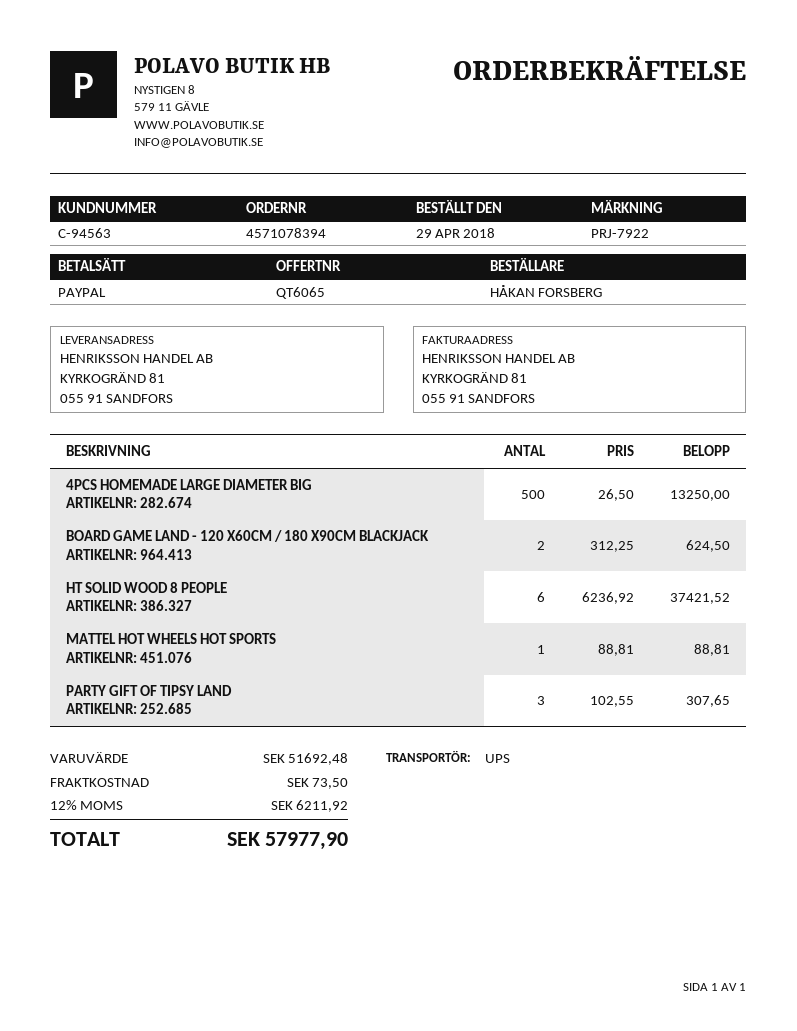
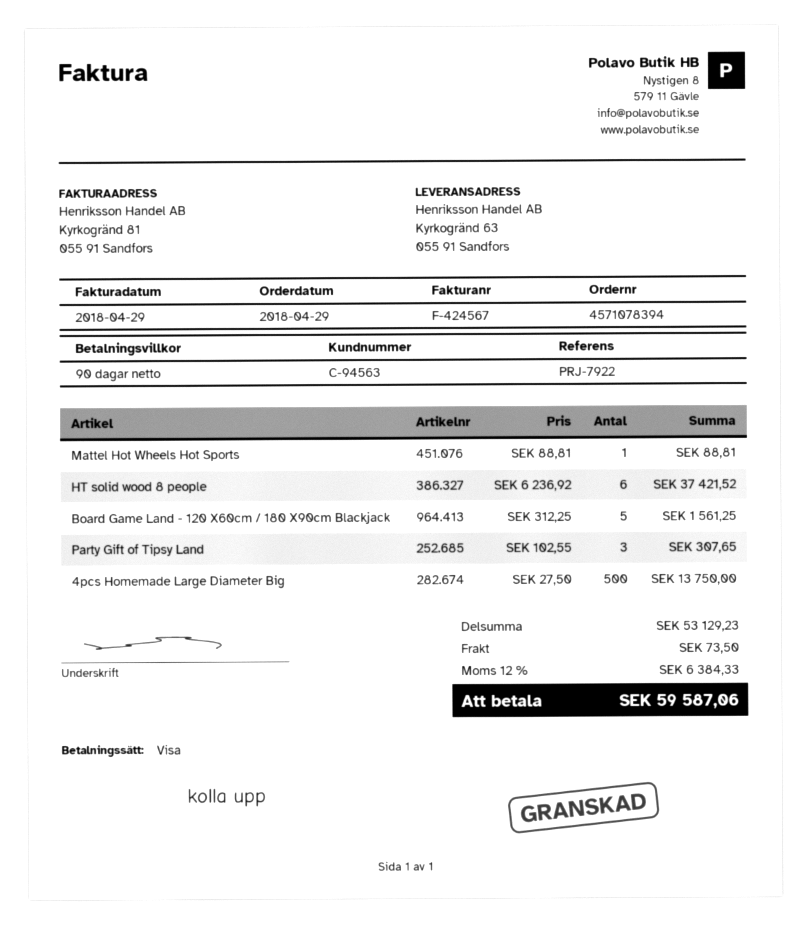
payment method: PayPal -> Visa
ship to: KYRKOGRÄND 81, 055 91 SANDFORS -> Kyrkogränd 63, 055 91 Sandfors
4PCS HOMEMADE LARGE DIAMETER BIG: 500 x 26.50 = 13250.00 -> 500 x 27.50 = 13750.00
BOARD GAME LAND - 120 X60CM / 180 X90CM BLACKJACK: 2 x 312.25 = 624.50 -> 5 x 312.25 = 1561.25
subtotal: 51692.48 -> 53129.23
tax: 12% = 6211.92 -> 12% = 6384.33
total: 57977.90 -> 59587.06

